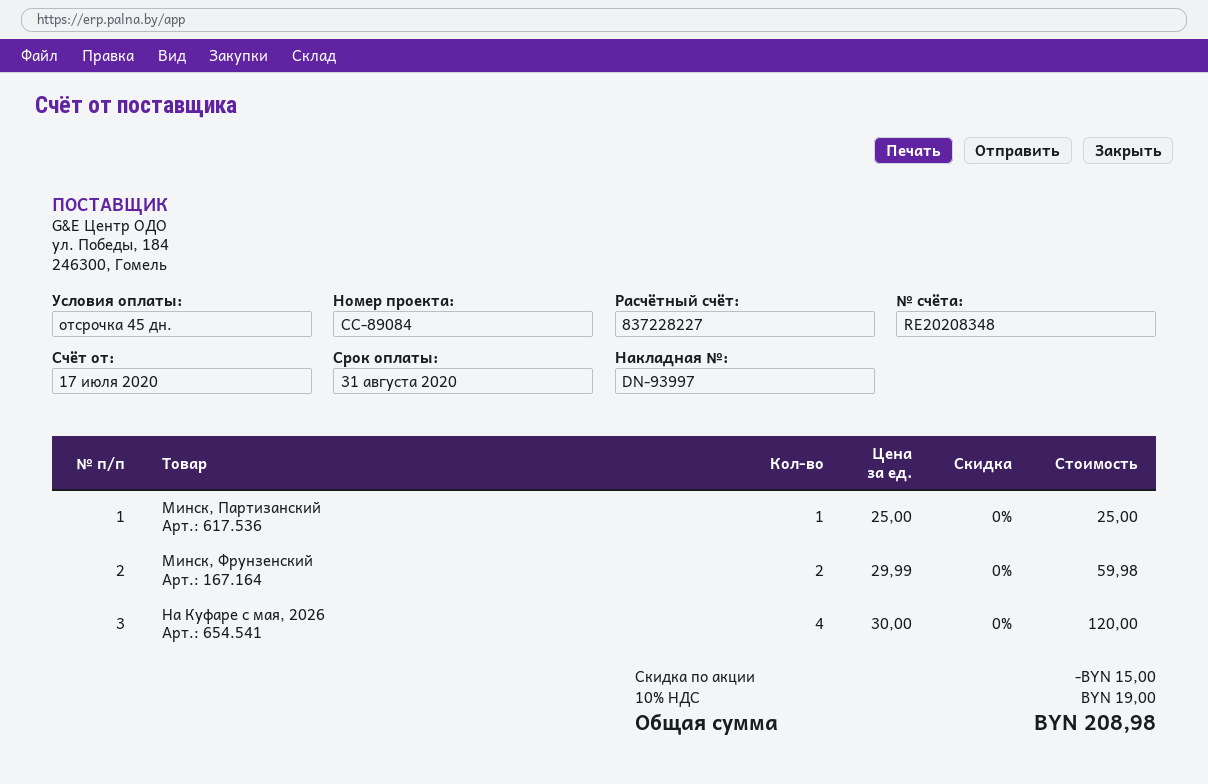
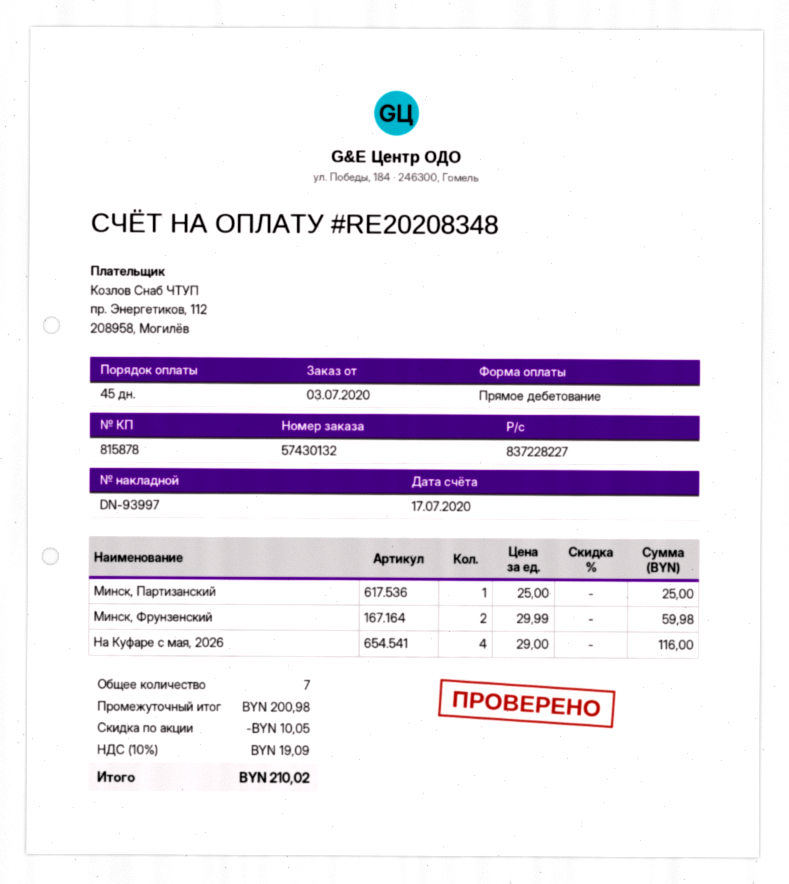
На Куфаре с мая, 2026: 4 x 30.00 = 120.00 -> 4 x 29.00 = 116.00
discount: 15.00 -> 10.05
tax: 10% = 19.00 -> 10% = 19.09
total: 208.98 -> 210.02

